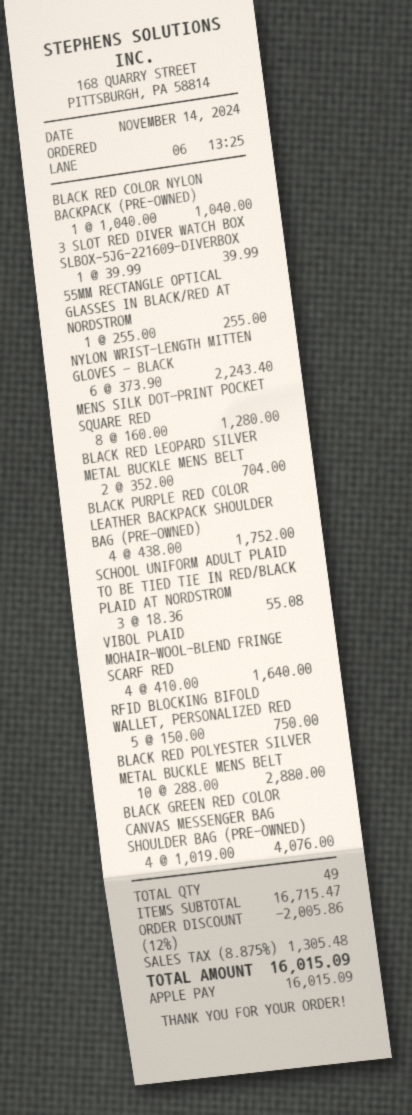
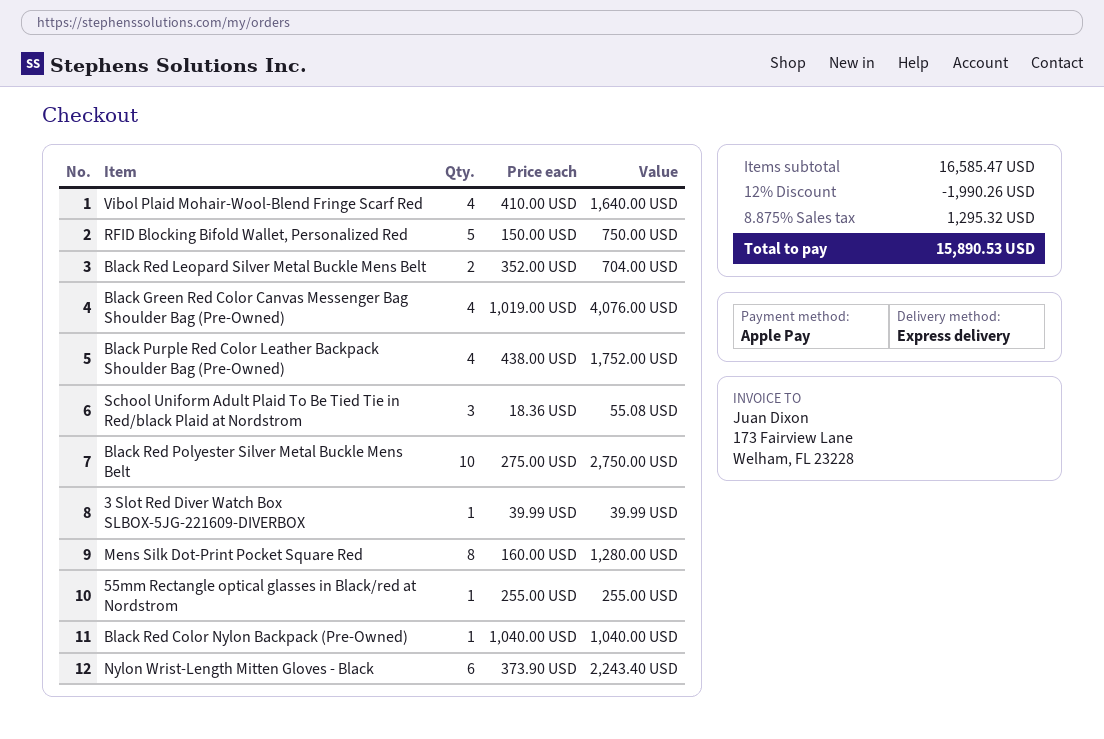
BLACK RED POLYESTER SILVER METAL BUCKLE MENS BELT: 10 x 288.00 = 2880.00 -> 10 x 275.00 = 2750.00
subtotal: 16715.47 -> 16585.47
discount: 12% = 2005.86 -> 12% = 1990.26
tax: 8.875% = 1305.48 -> 8.875% = 1295.32
total: 16015.09 -> 15890.53

